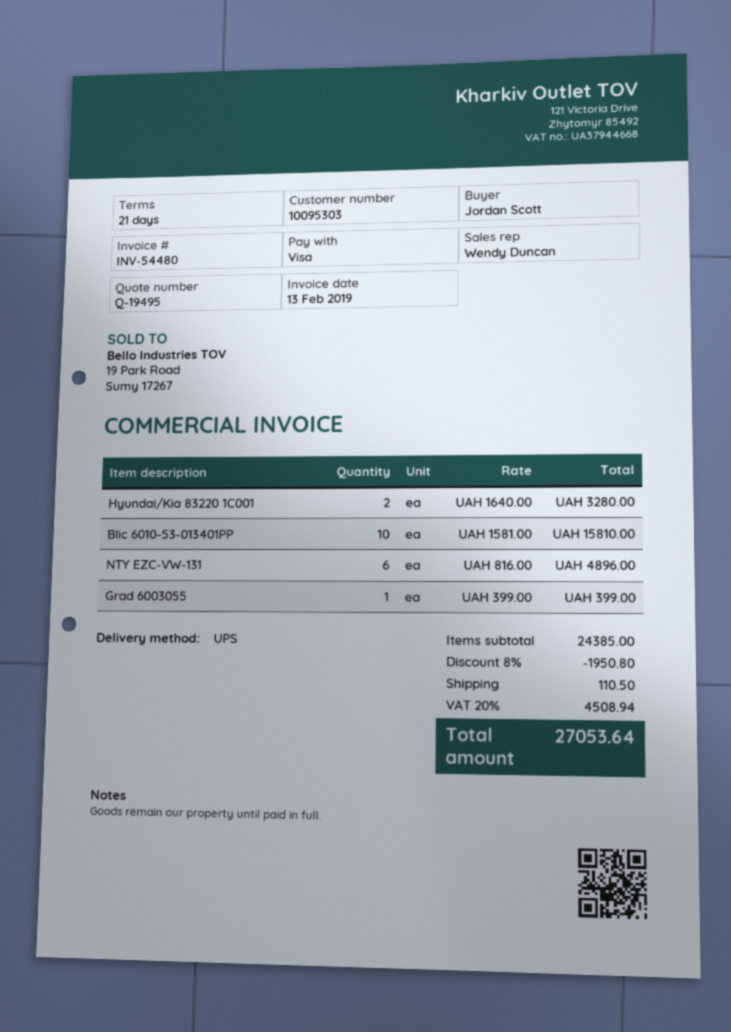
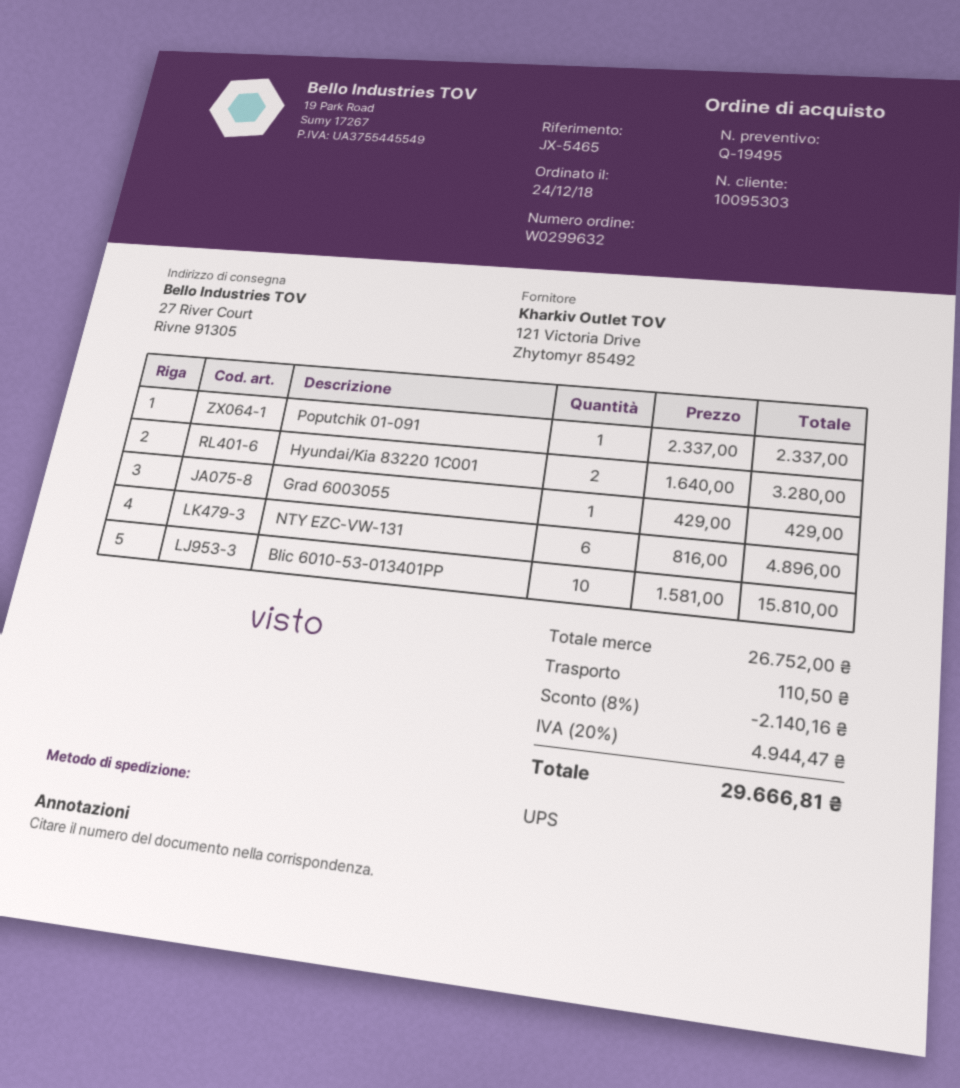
Grad 6003055: 1 x 399.00 = 399.00 -> 1 x 429.00 = 429.00
Poputchik 01-091: none -> 1 x 2337.00 = 2337.00
subtotal: 24385.00 -> 26752.00
discount: 8% = 1950.80 -> 8% = 2140.16
tax: 20% = 4508.94 -> 20% = 4944.47
total: 27053.64 -> 29666.81

